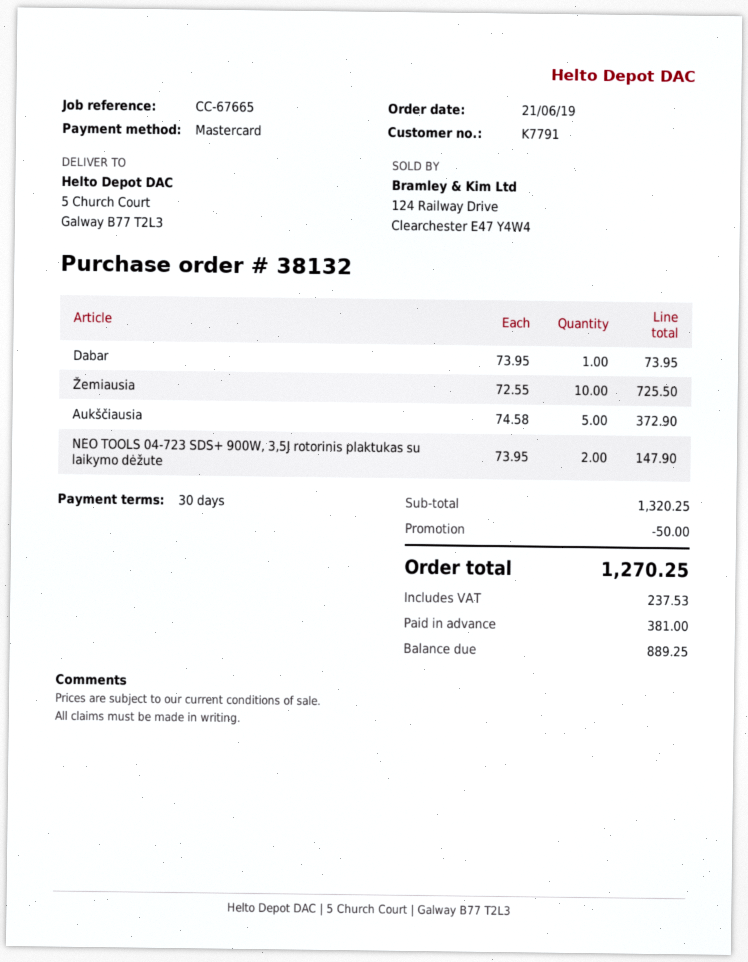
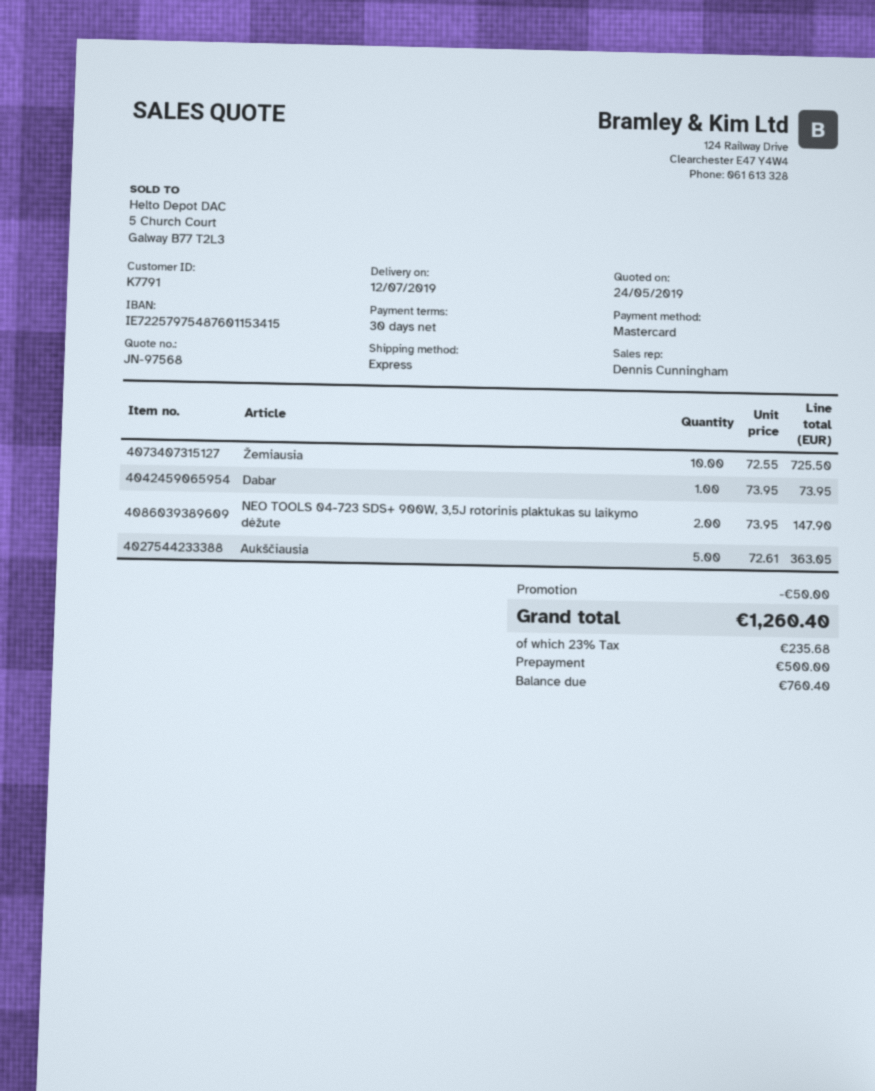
Aukščiausia: 5 x 74.58 = 372.90 -> 5 x 72.61 = 363.05
tax: 237.53 -> 235.68
total: 1270.25 -> 1260.40
deposit: 381.00 -> 500.00
balance: 889.25 -> 760.40

